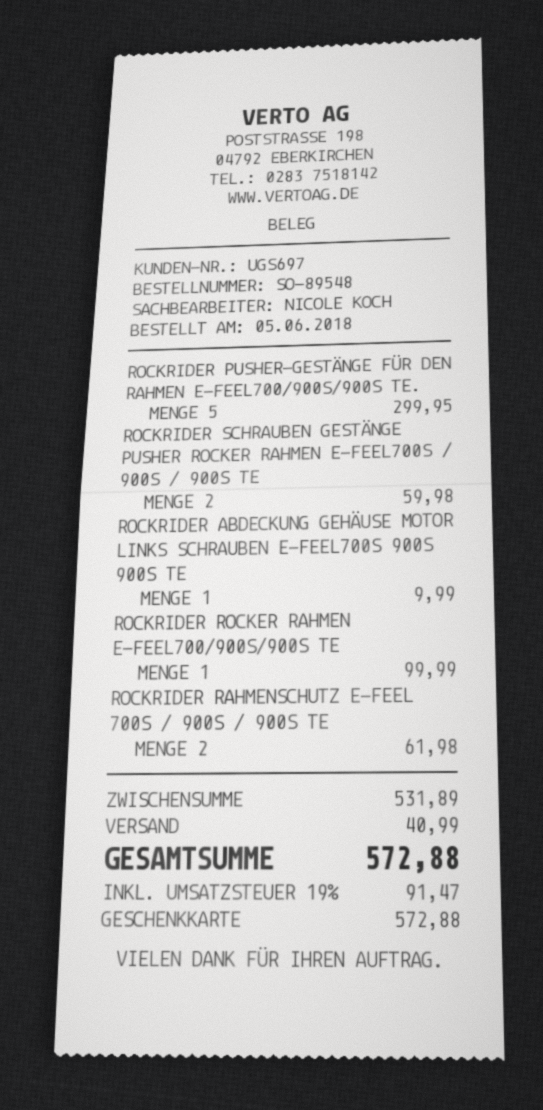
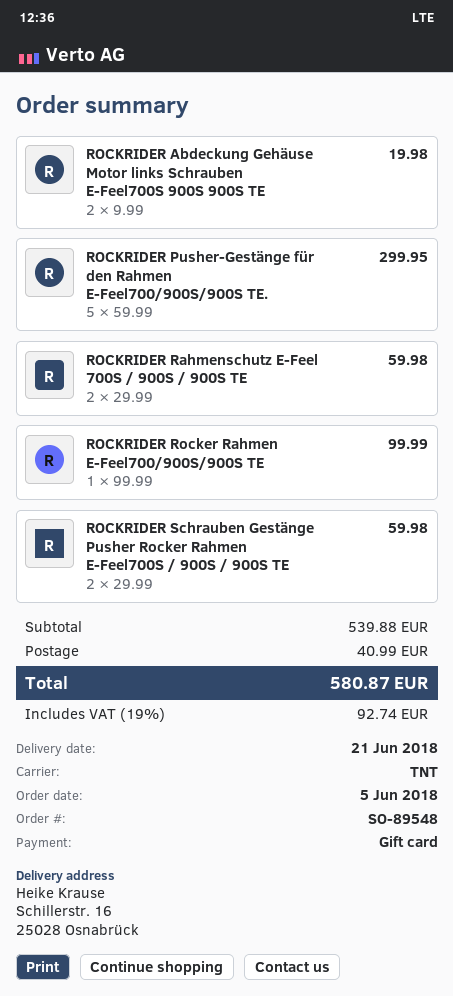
ROCKRIDER ABDECKUNG GEHÄUSE MOTOR LINKS SCHRAUBEN E-FEEL700S 900S 900S TE: 1 for 9.99 -> 2 for 19.98
ROCKRIDER RAHMENSCHUTZ E-FEEL 700S / 900S / 900S TE: 2 for 61.98 -> 2 for 59.98
subtotal: 531.89 -> 539.88
tax: 19% = 91.47 -> 19% = 92.74
total: 572.88 -> 580.87

